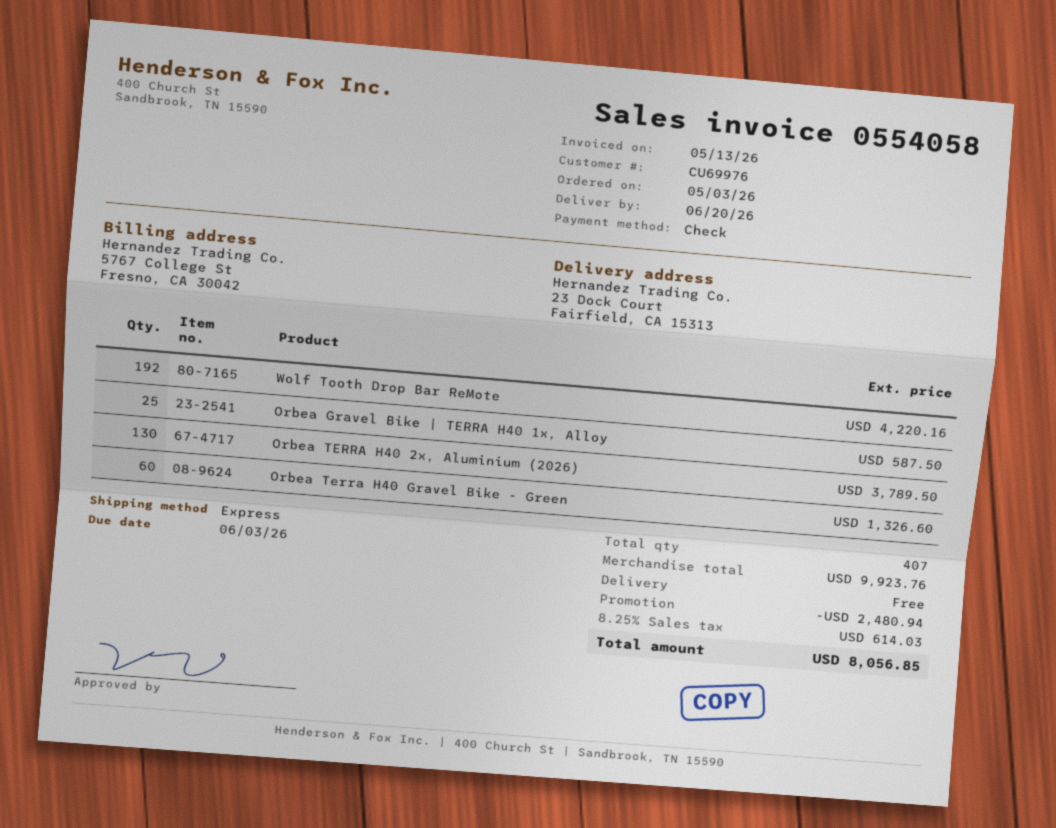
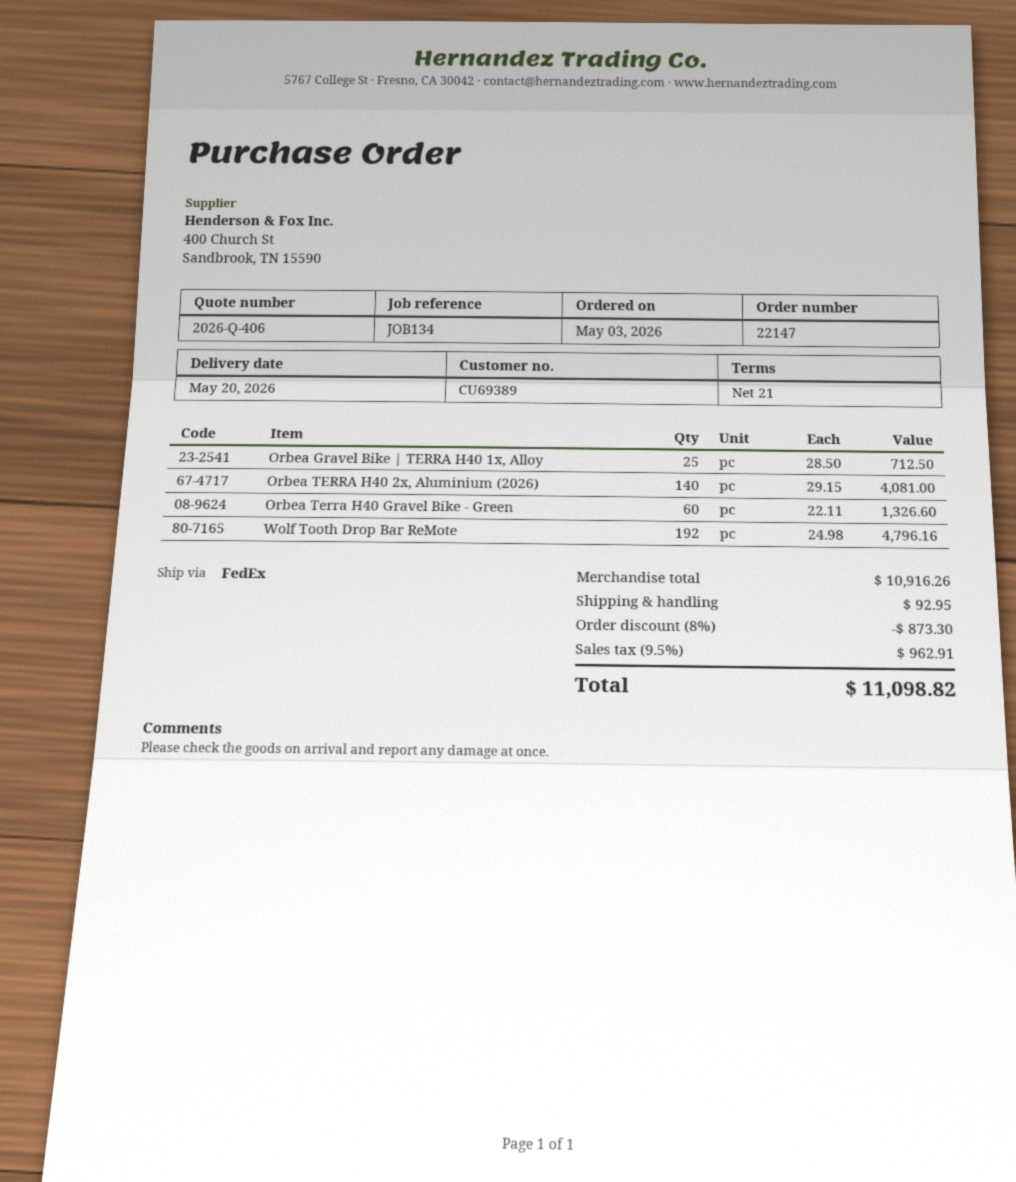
delivery date: 2026-06-20 -> 2026-05-20
customer number: CU69976 -> CU69389
shipping method: express -> FedEx
Wolf Tooth Drop Bar ReMote: 192 for 4220.16 -> 192 for 4796.16
Orbea Gravel Bike | TERRA H40 1x, Alloy: 25 for 587.50 -> 25 for 712.50
Orbea TERRA H40 2x, Aluminium (2026): 130 for 3789.50 -> 140 for 4081.00
subtotal: 9923.76 -> 10916.26
discount: 2480.94 -> 873.30
shipping: 0.00 -> 92.95
tax: 8.25% = 614.03 -> 9.5% = 962.91
total: 8056.85 -> 11098.82

